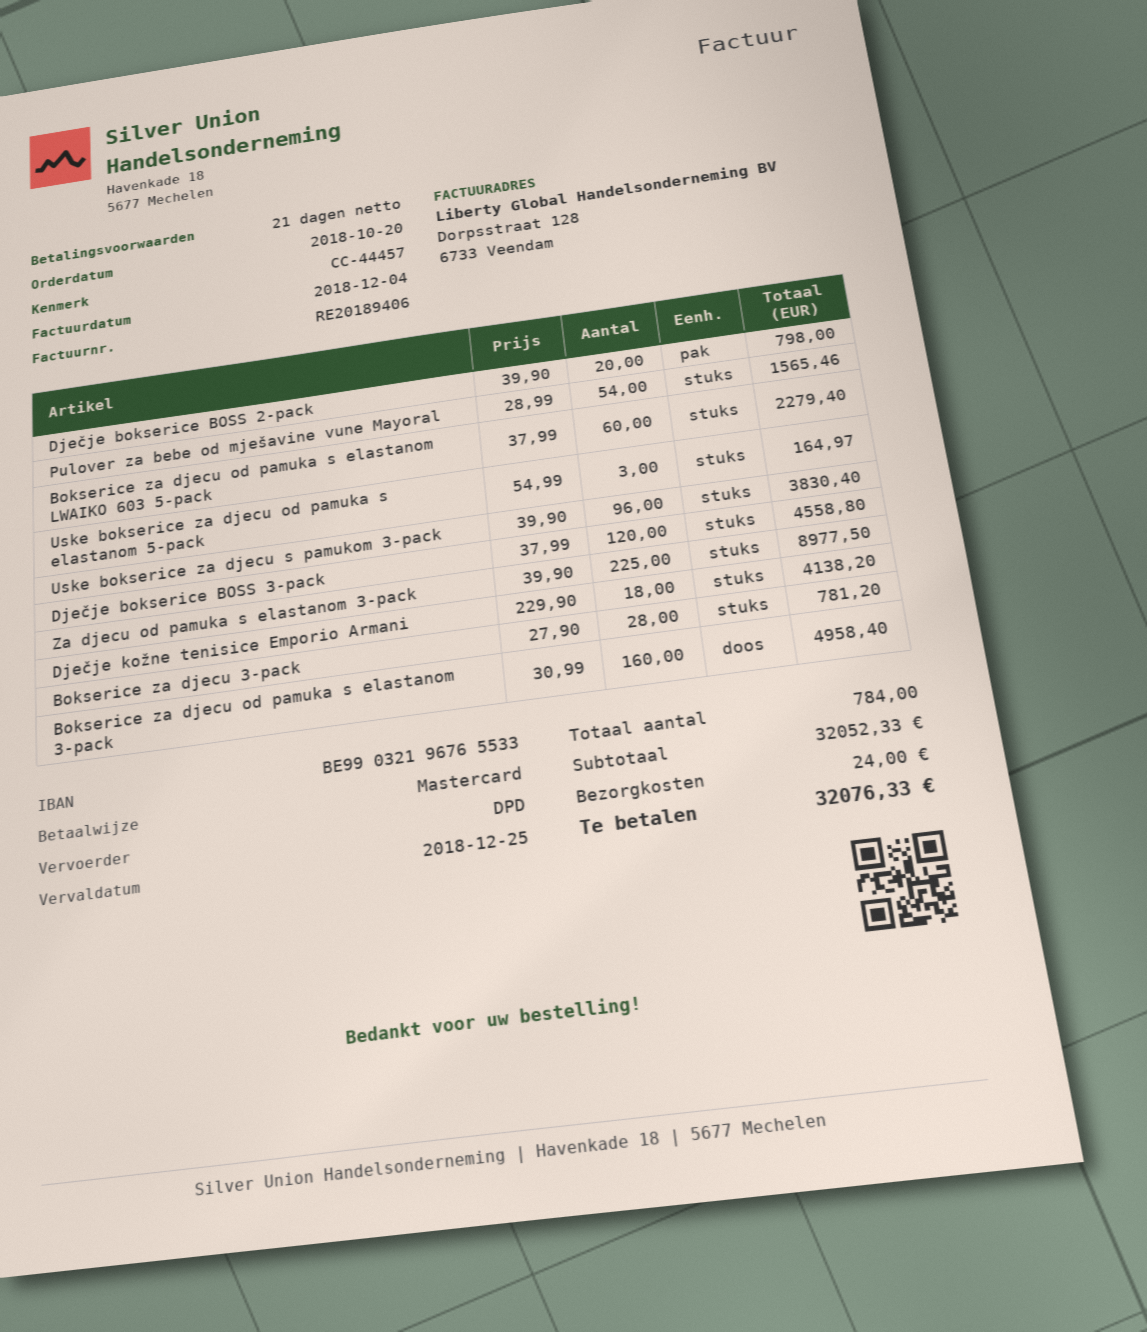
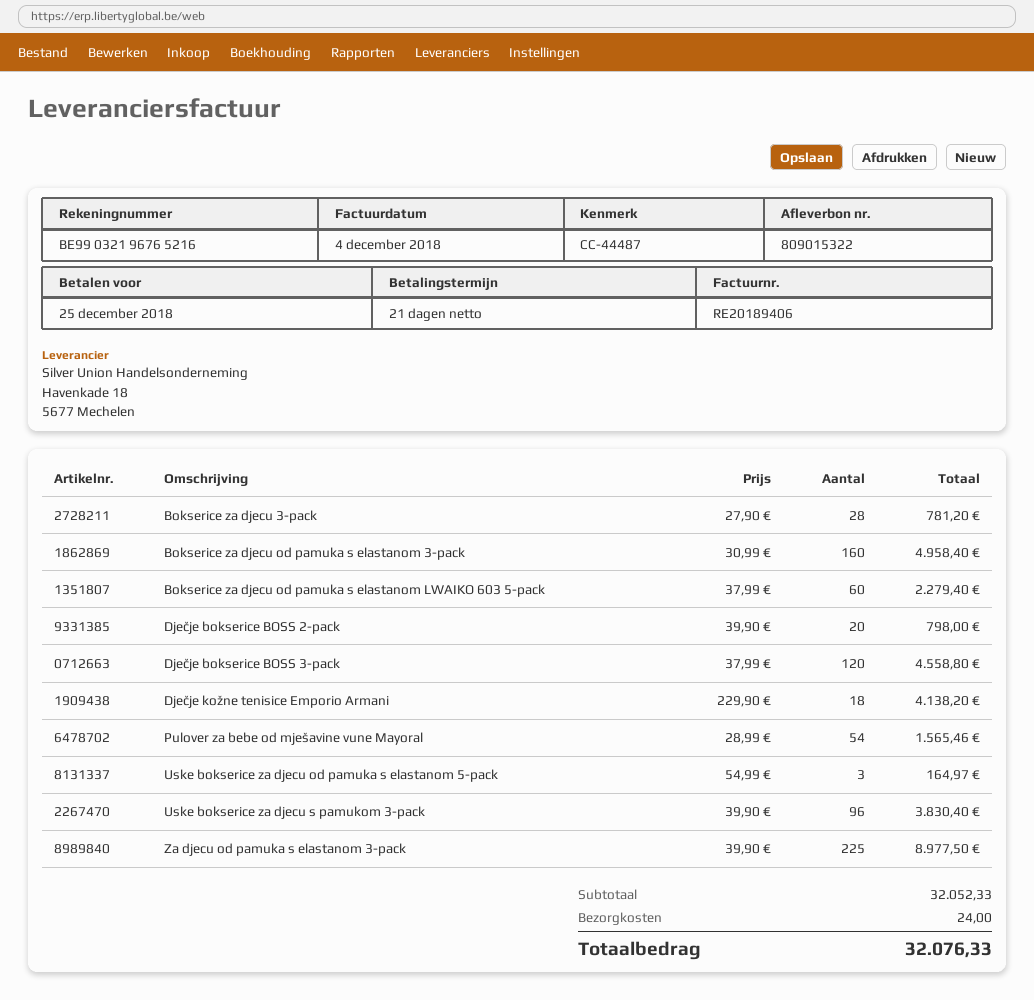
reference: CC-44457 -> CC-44487
bank account: BE99032196765533 -> BE99032196765216

